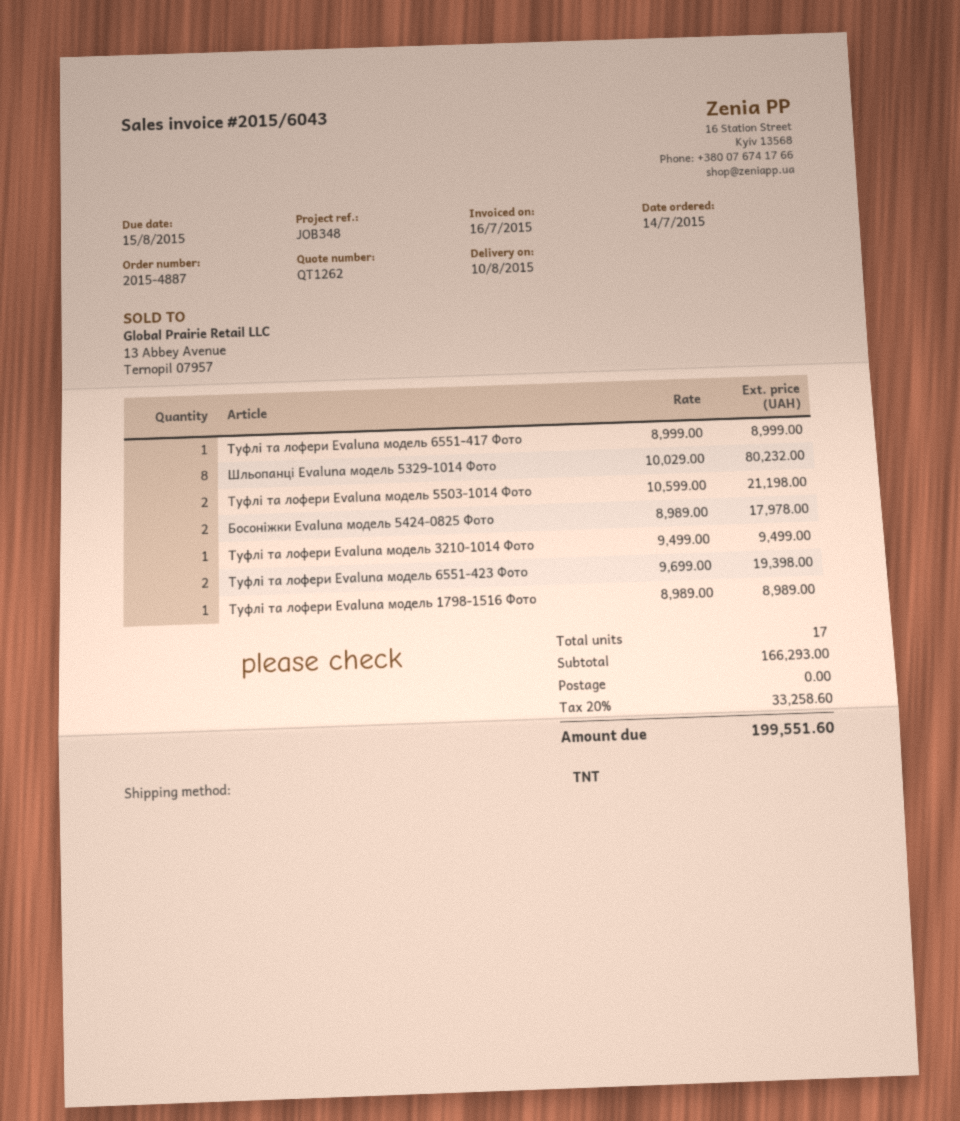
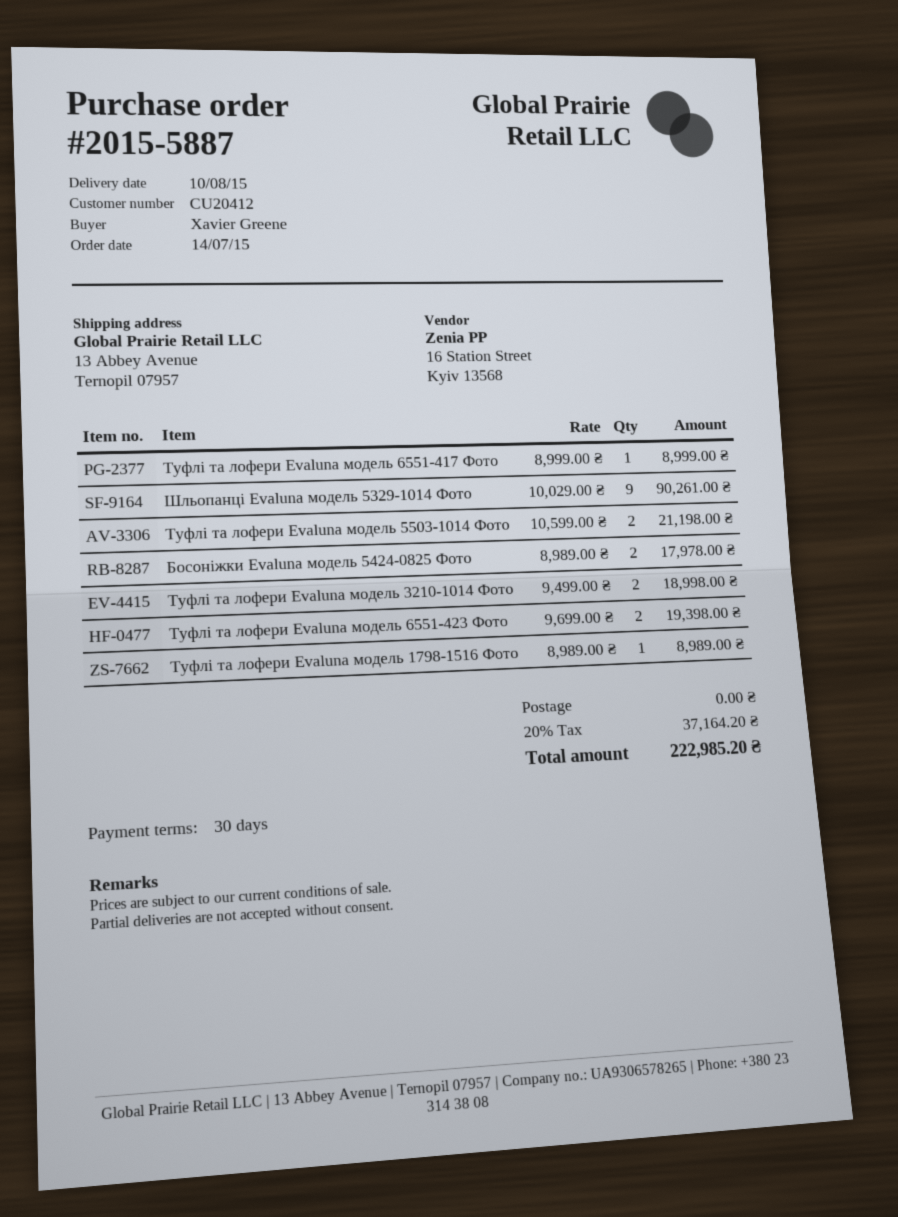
order number: 2015-4887 -> 2015-5887
Шльопанці Evaluna модель 5329-1014 Фото: 8 x 10029.00 = 80232.00 -> 9 x 10029.00 = 90261.00
Туфлі та лофери Evaluna модель 3210-1014 Фото: 1 x 9499.00 = 9499.00 -> 2 x 9499.00 = 18998.00
tax: 20% = 33258.60 -> 20% = 37164.20
total: 199551.60 -> 222985.20

